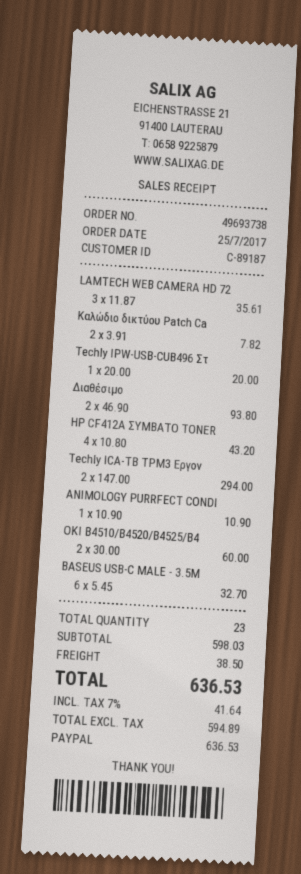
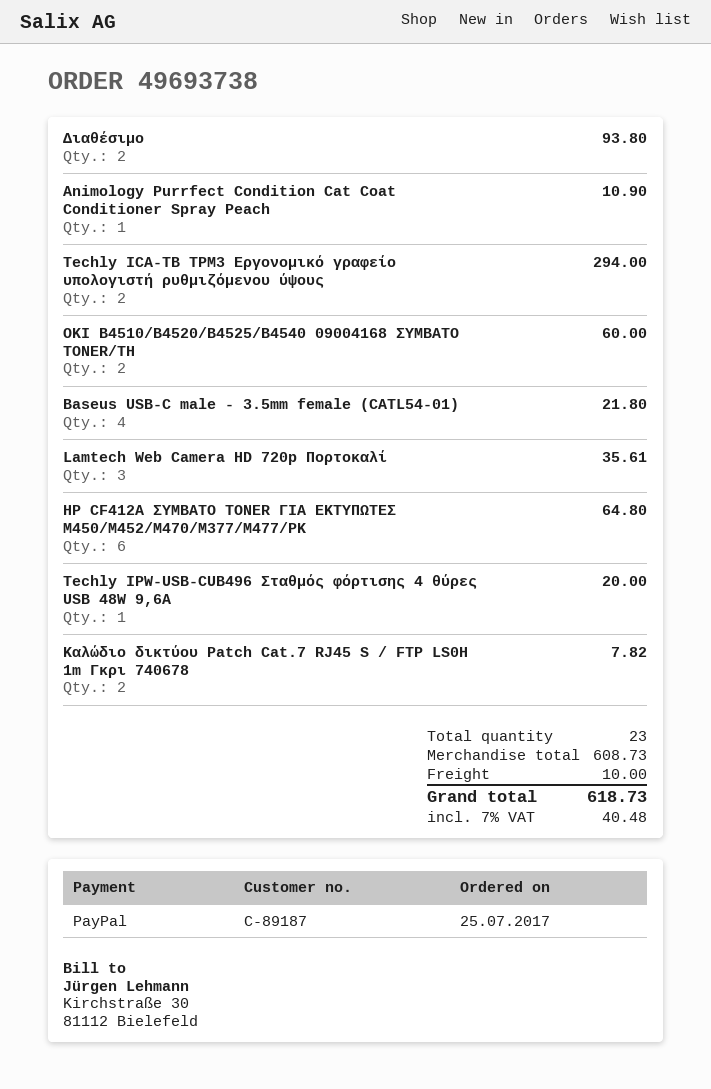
HP CF412A ΣΥΜΒΑΤΟ TONER: 4 for 43.20 -> 6 for 64.80
BASEUS USB-C MALE - 3.5M: 6 for 32.70 -> 4 for 21.80
subtotal: 598.03 -> 608.73
shipping: 38.50 -> 10.00
tax: 7% = 41.64 -> 7% = 40.48
total: 636.53 -> 618.73

